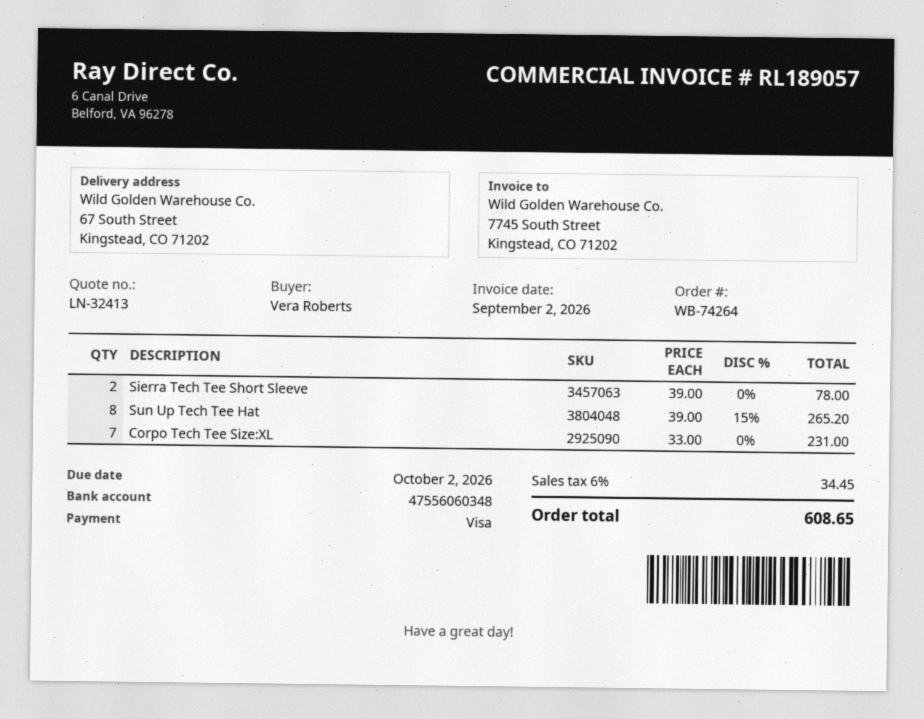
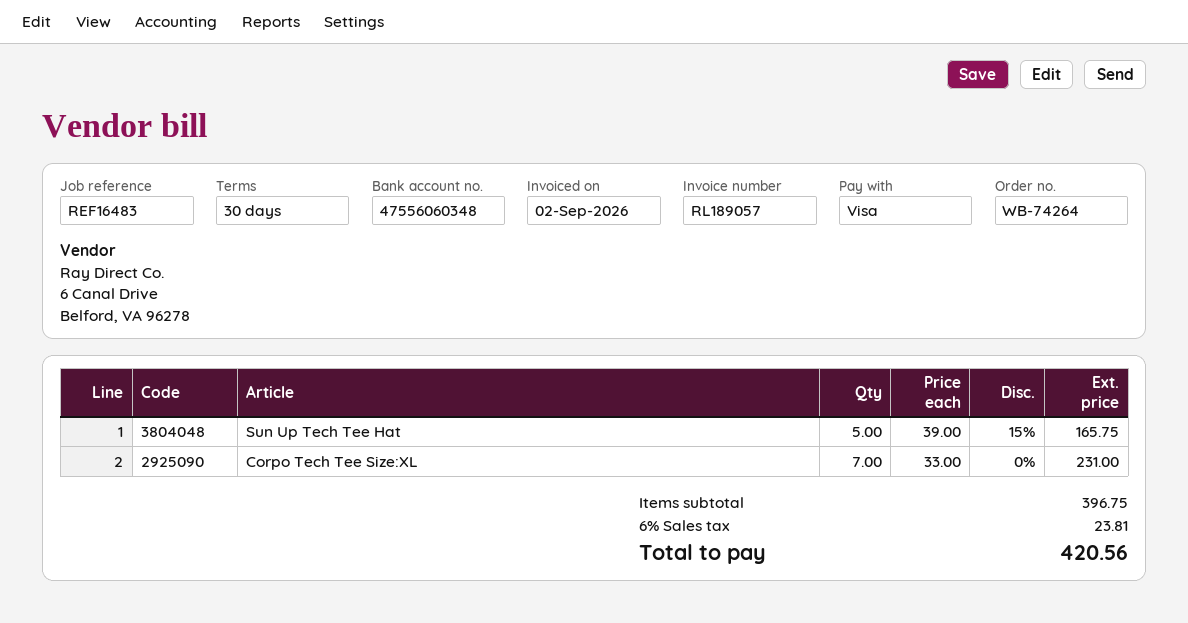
Sierra Tech Tee Short Sleeve: 2 x 39.00 = 78.00 -> none
Sun Up Tech Tee Hat: 8 x 39.00 - 15% = 265.20 -> 5 x 39.00 - 15% = 165.75
tax: 6% = 34.45 -> 6% = 23.81
total: 608.65 -> 420.56

